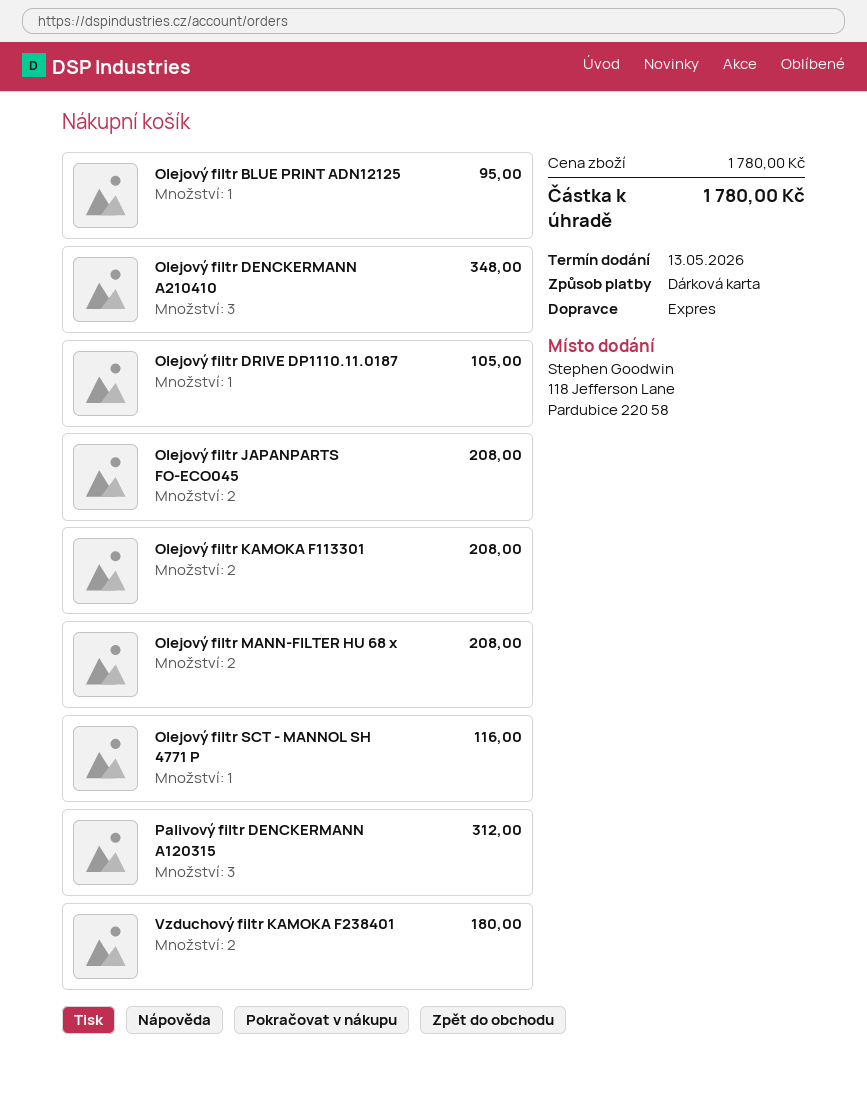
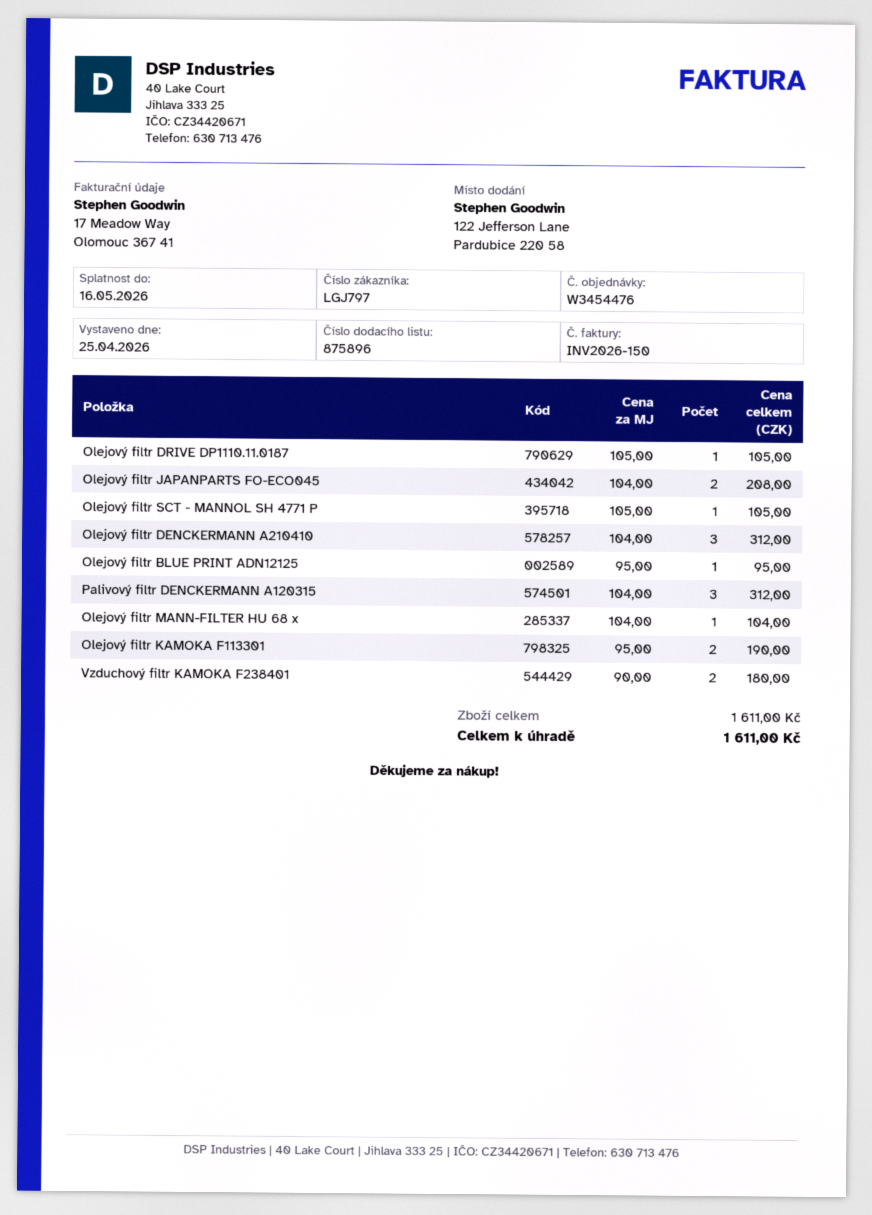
ship to: 118 Jefferson Lane, Pardubice 220 58 -> 122 Jefferson Lane, Pardubice 220 58
Olejový filtr DENCKERMANN A210410: 3 for 348.00 -> 3 for 312.00
Olejový filtr KAMOKA F113301: 2 for 208.00 -> 2 for 190.00
Olejový filtr MANN-FILTER HU 68 x: 2 for 208.00 -> 1 for 104.00
Olejový filtr SCT - MANNOL SH 4771 P: 1 for 116.00 -> 1 for 105.00
subtotal: 1780.00 -> 1611.00
total: 1780.00 -> 1611.00

